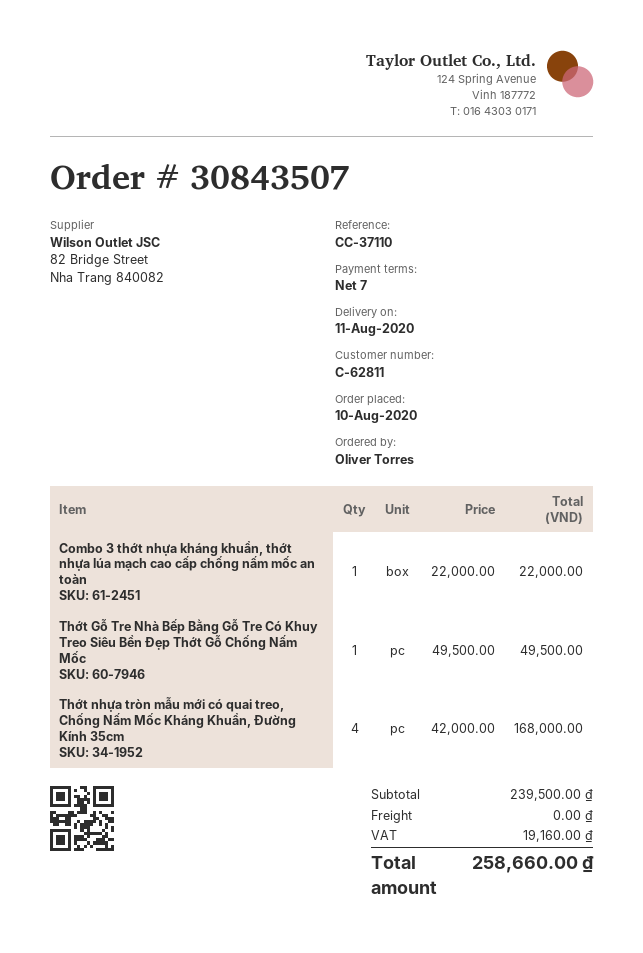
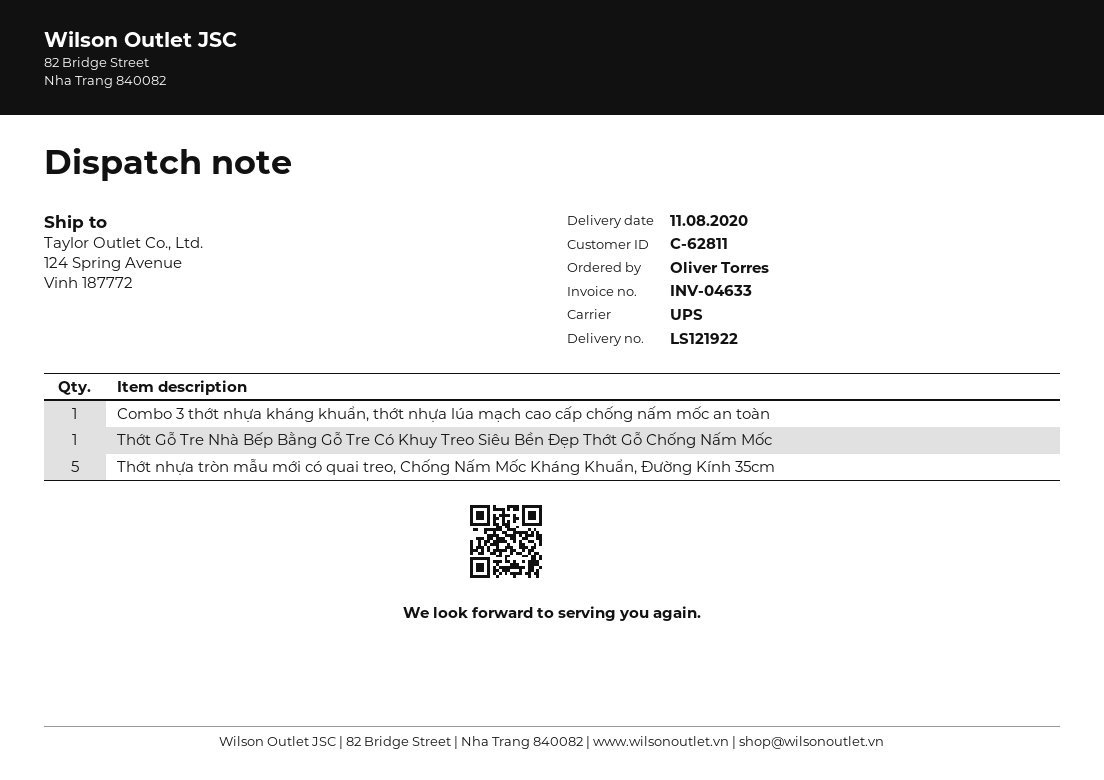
Thớt nhựa tròn mẫu mới có quai treo, Chống Nấm Mốc Kháng Khuẩn, Đường Kính 35cm: 4 -> 5

